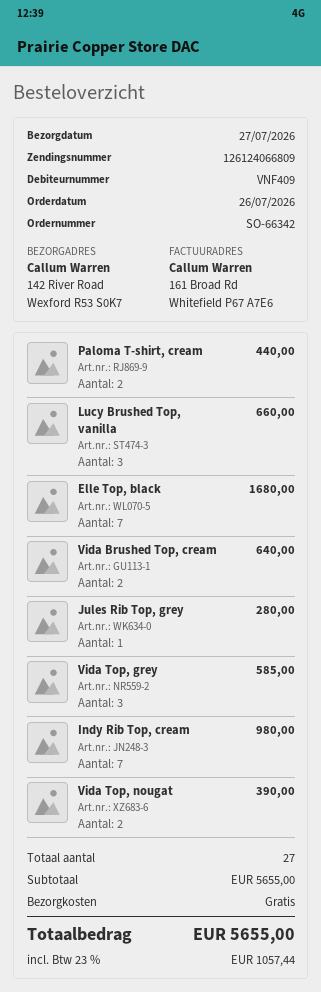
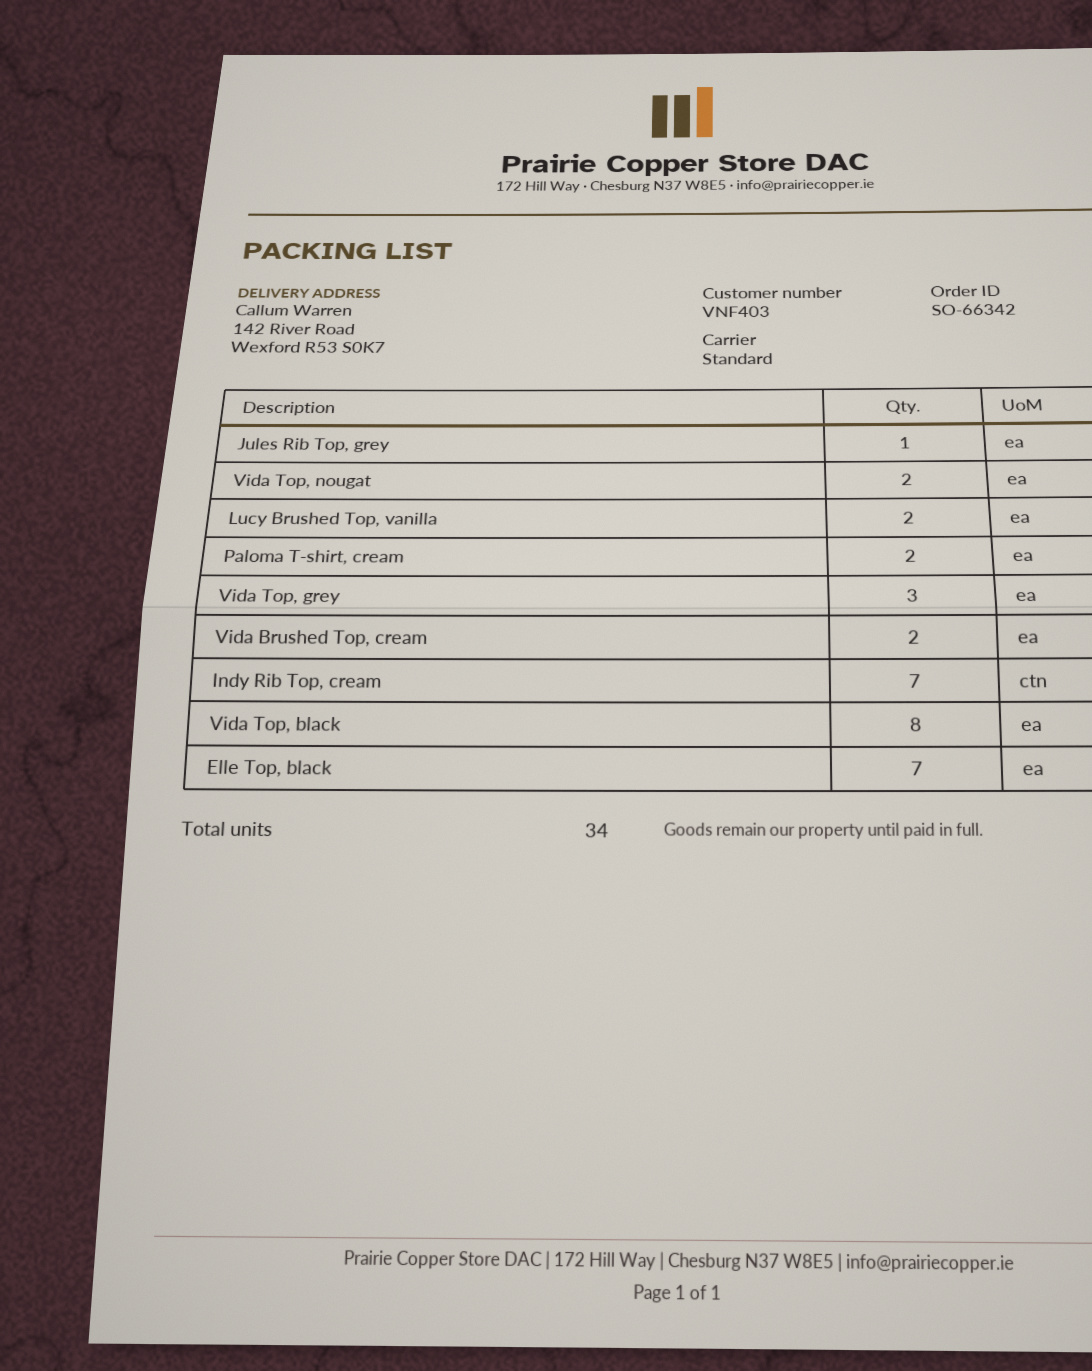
customer number: VNF409 -> VNF403
Lucy Brushed Top, vanilla: 3 -> 2
Vida Top, black: none -> 8
total quantity: 27 -> 34

